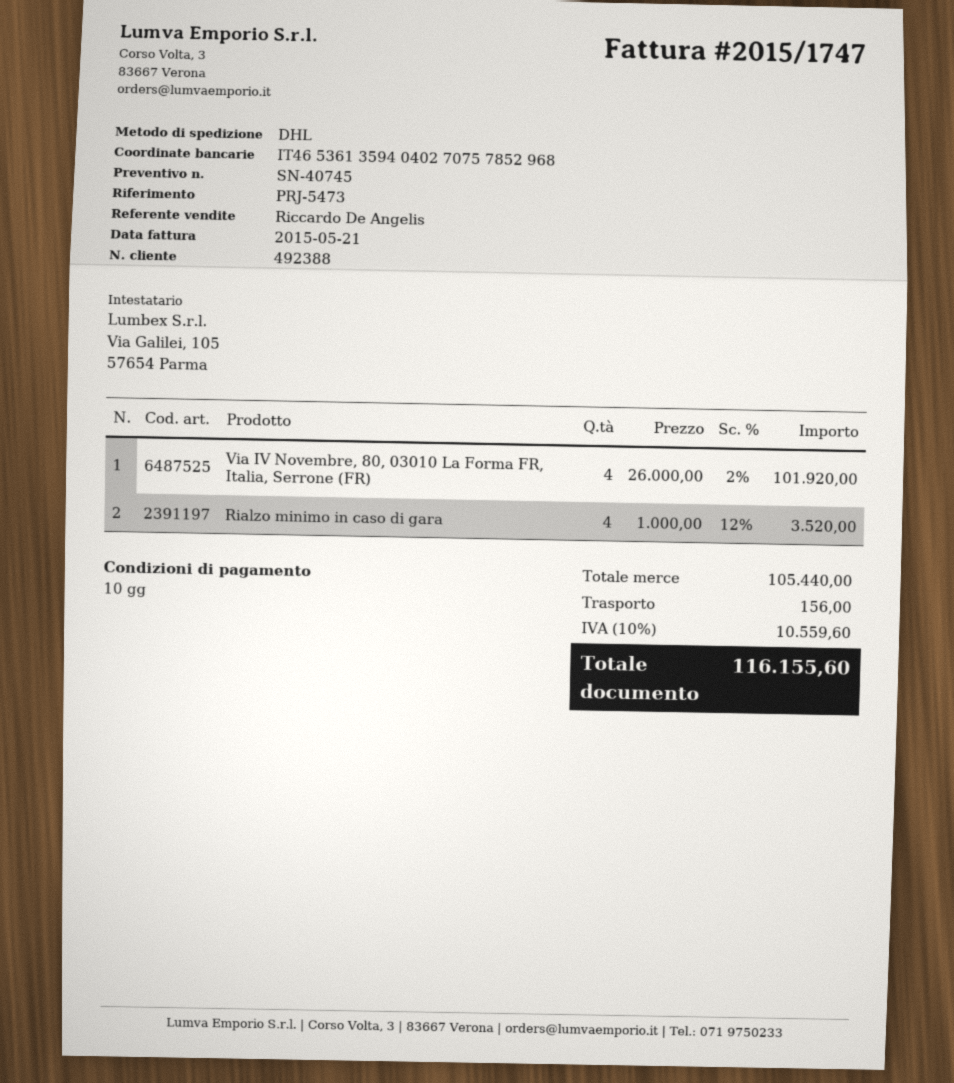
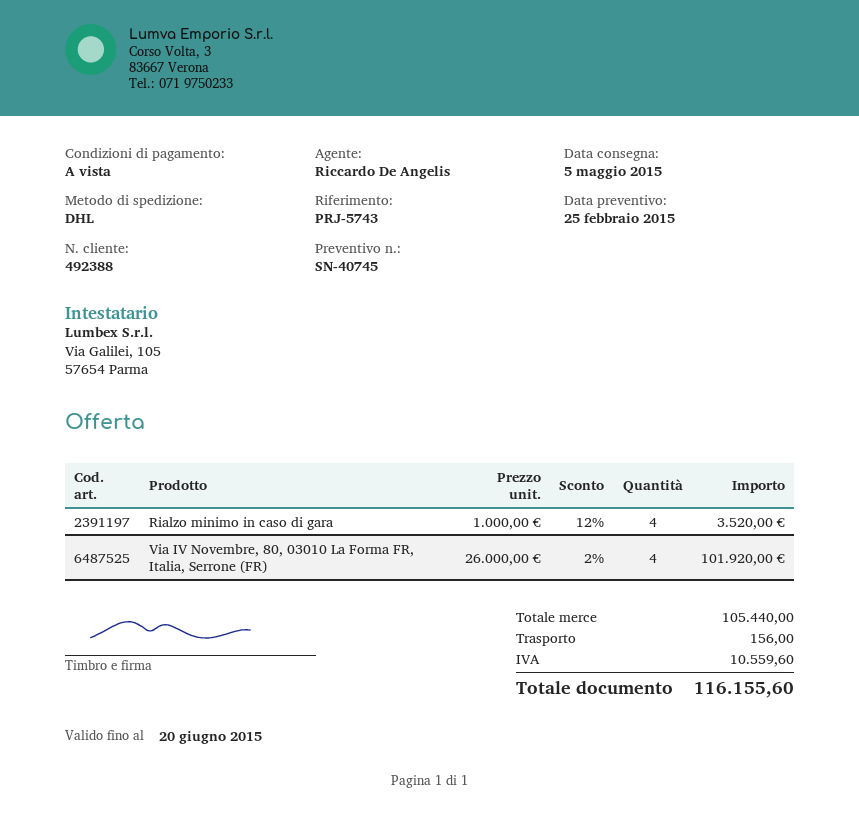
payment terms: 10 days -> on receipt
reference: PRJ-5473 -> PRJ-5743

